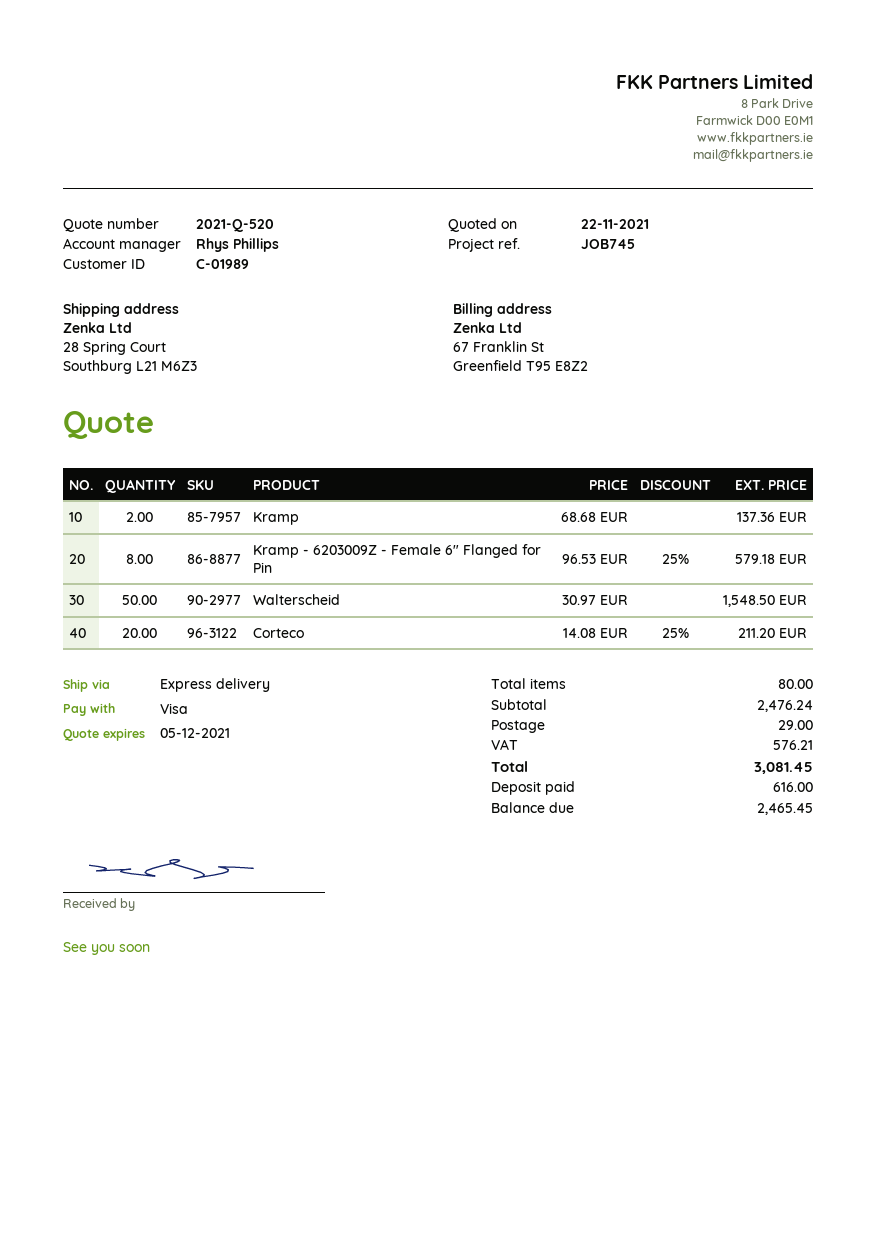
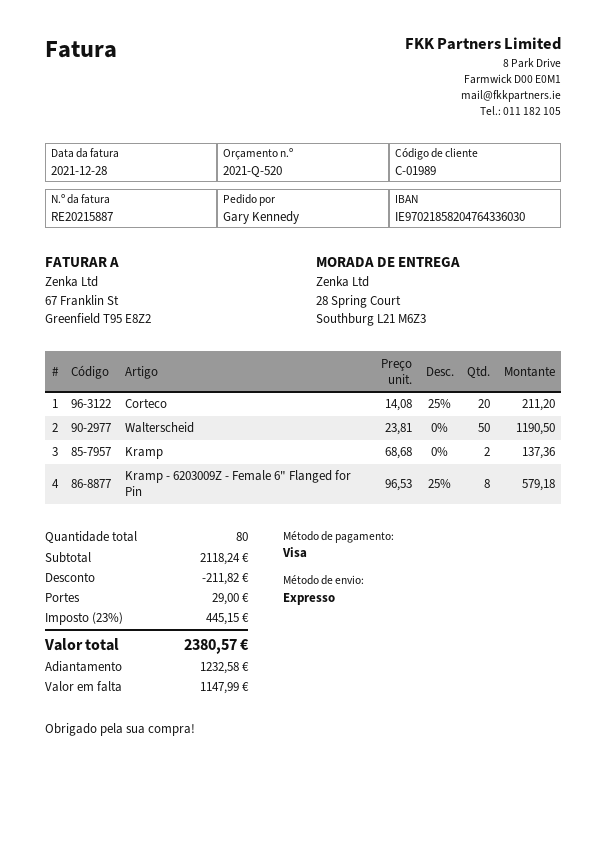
Walterscheid: 50 x 30.97 = 1548.50 -> 50 x 23.81 = 1190.50
subtotal: 2476.24 -> 2118.24
discount: none -> 211.82
tax: 576.21 -> 445.15
total: 3081.45 -> 2380.57
deposit: 616.00 -> 1232.58
balance: 2465.45 -> 1147.99

